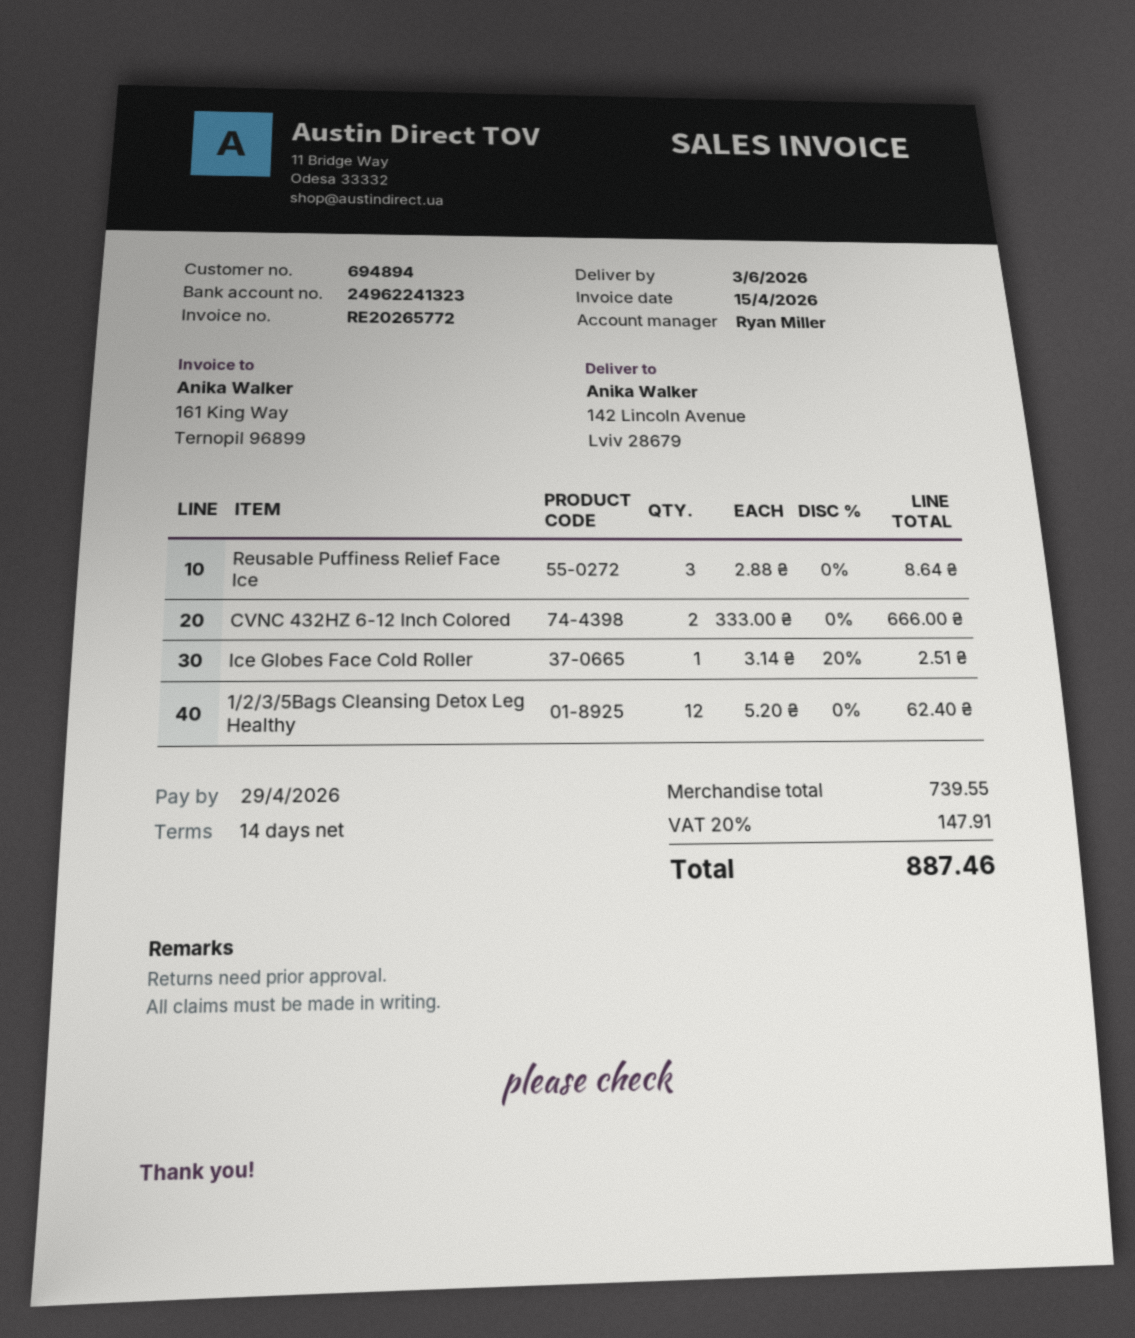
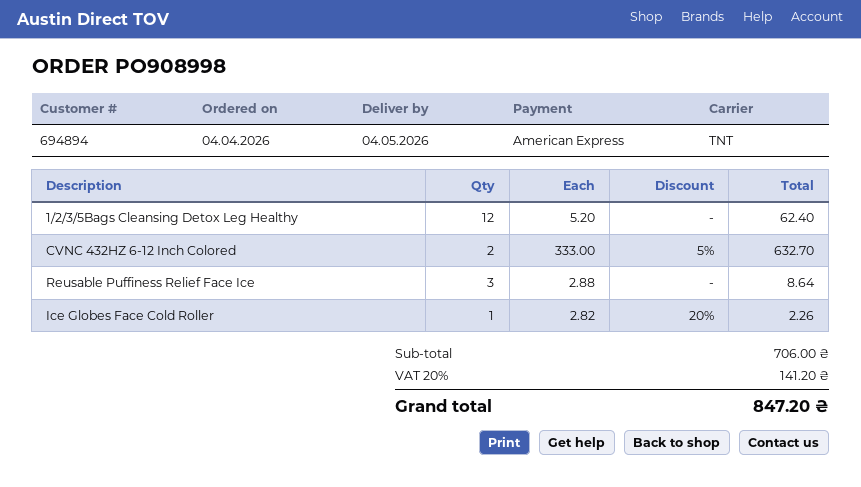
delivery date: 2026-06-03 -> 2026-05-04
CVNC 432HZ 6-12 Inch Colored: 2 x 333.00 = 666.00 -> 2 x 333.00 - 5% = 632.70
Ice Globes Face Cold Roller: 1 x 3.14 - 20% = 2.51 -> 1 x 2.82 - 20% = 2.26
subtotal: 739.55 -> 706.00
tax: 20% = 147.91 -> 20% = 141.20
total: 887.46 -> 847.20

